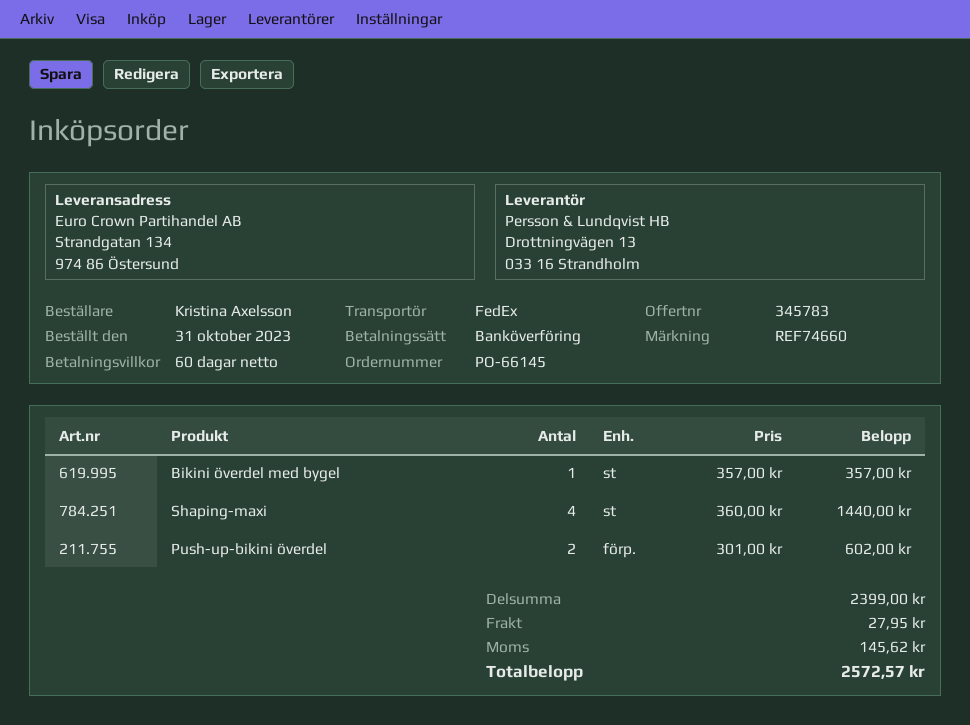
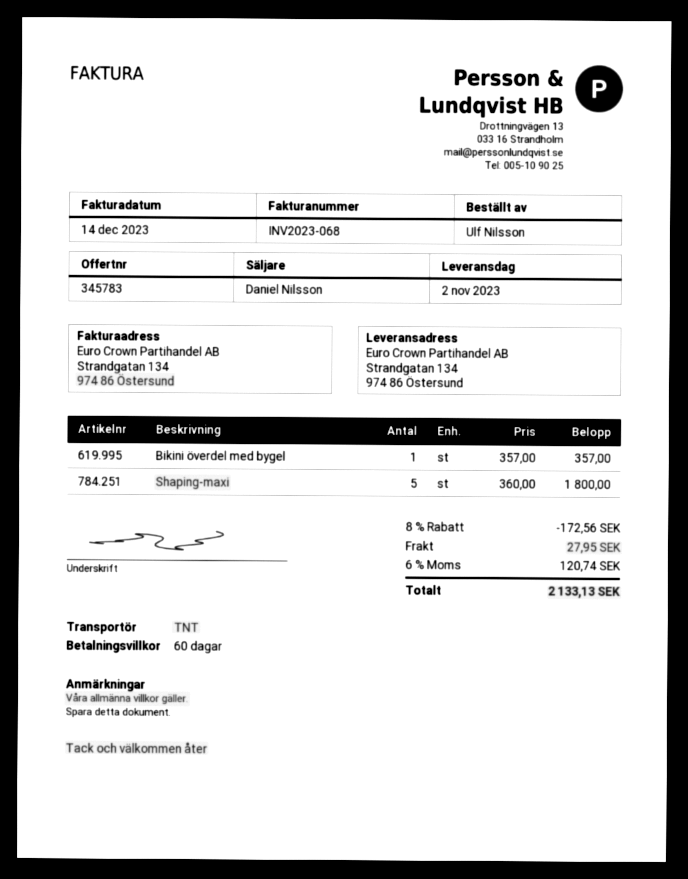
ordered by: Kristina Axelsson -> Ulf Nilsson
shipping method: FedEx -> TNT
Shaping-maxi: 4 x 360.00 = 1440.00 -> 5 x 360.00 = 1800.00
Push-up-bikini överdel: 2 x 301.00 = 602.00 -> none
discount: none -> 8% = 172.56
tax: 145.62 -> 120.74
total: 2572.57 -> 2133.13

